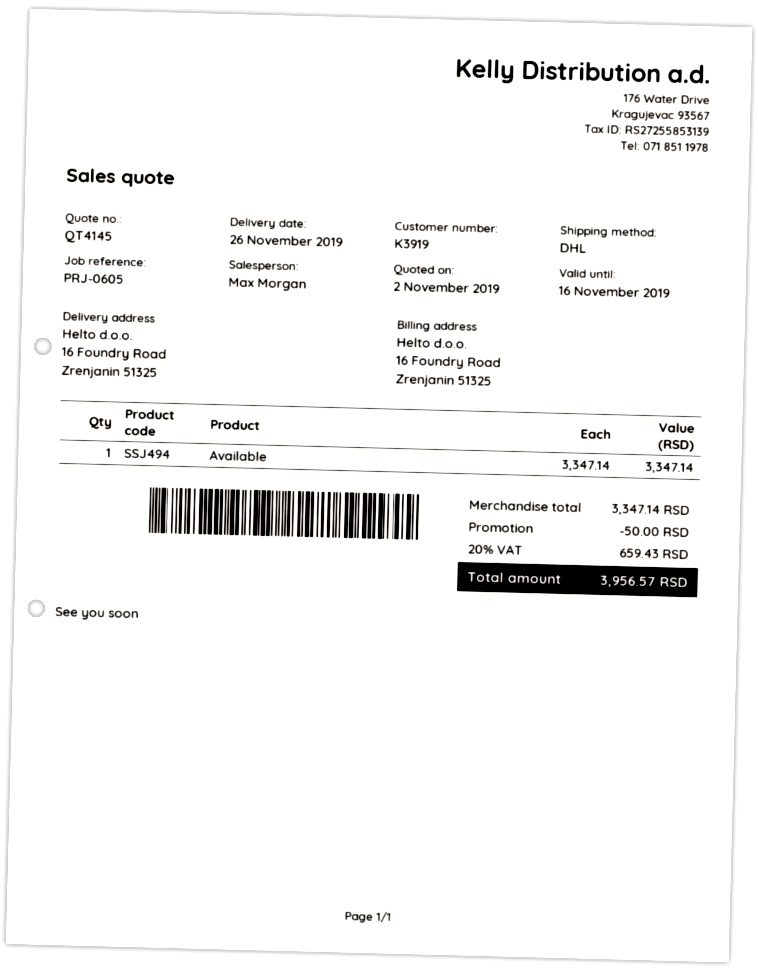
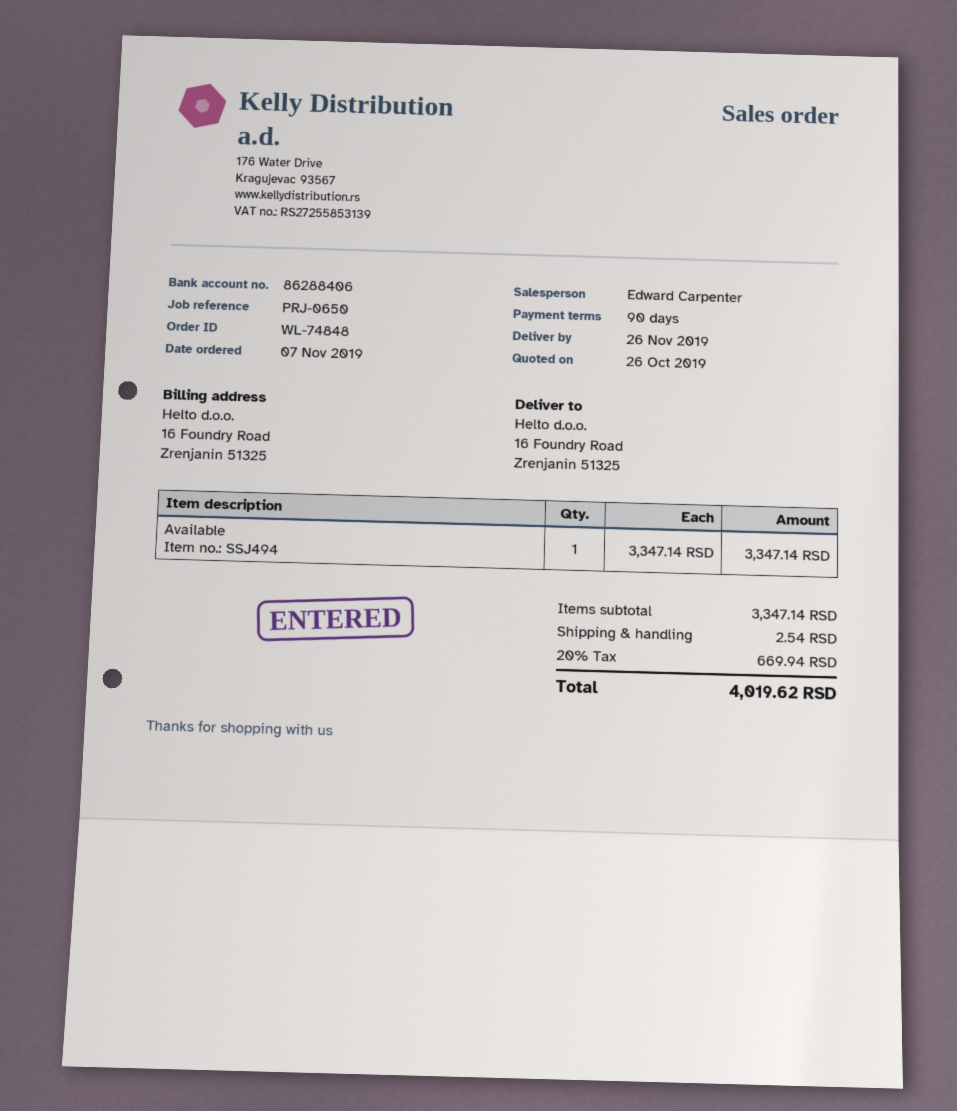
quote date: 2019-11-02 -> 2019-10-26
reference: PRJ-0605 -> PRJ-0650
sales rep: Max Morgan -> Edward Carpenter
discount: 50.00 -> none
shipping: none -> 2.54
tax: 20% = 659.43 -> 20% = 669.94
total: 3956.57 -> 4019.62

